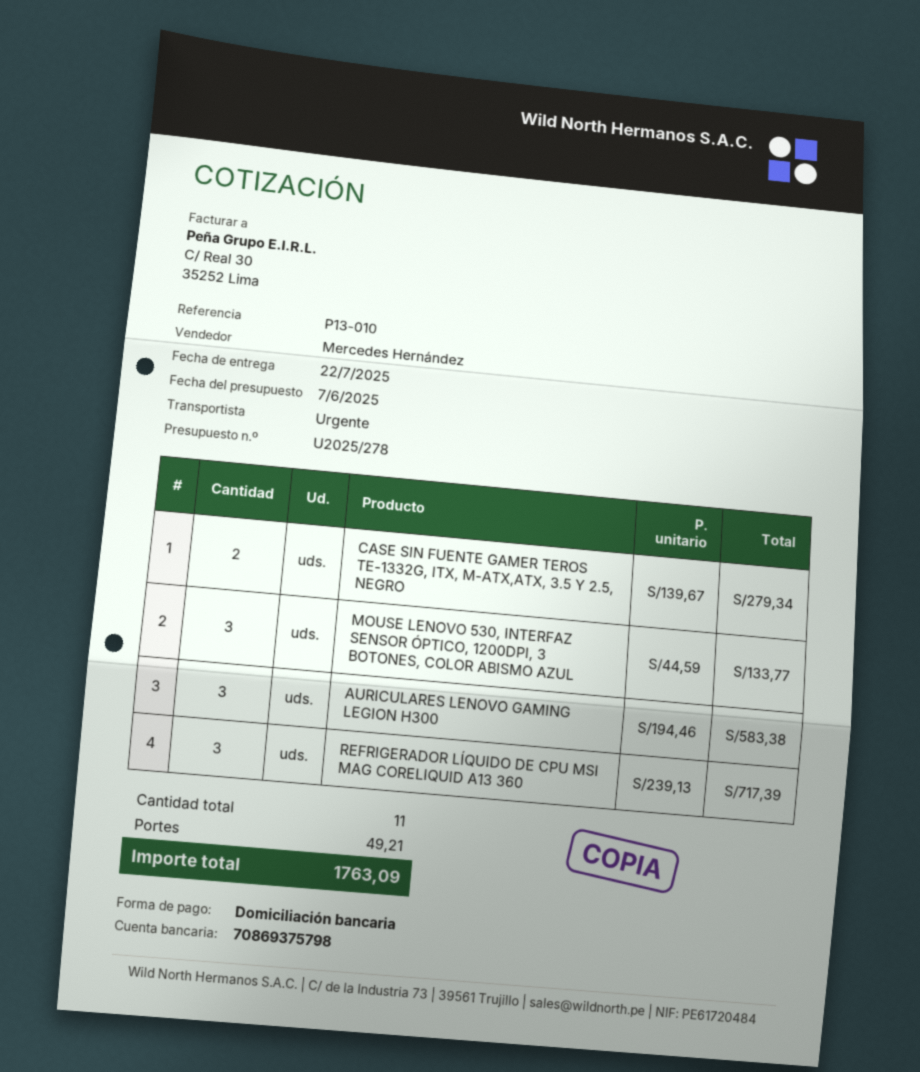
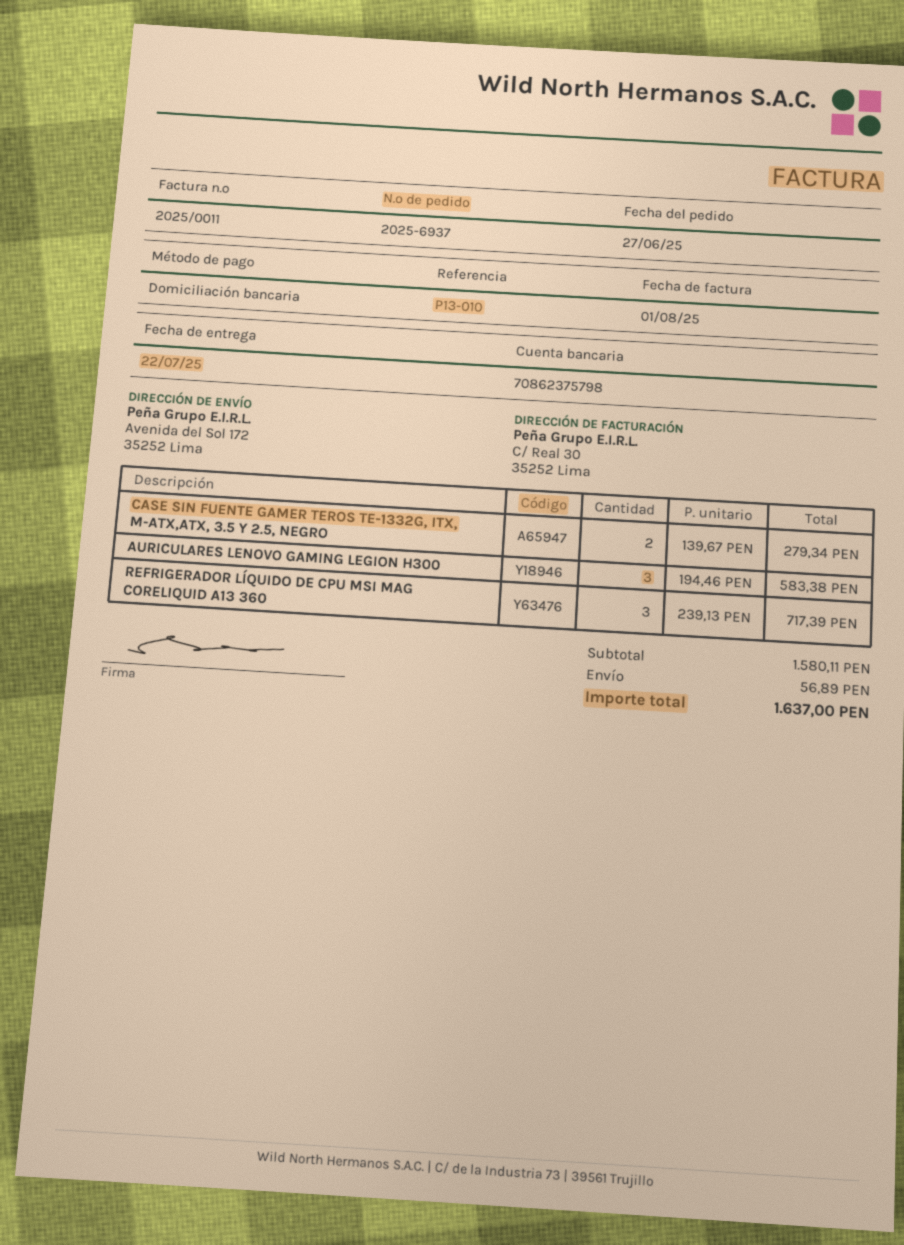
bank account: 70869375798 -> 70862375798
MOUSE LENOVO 530, INTERFAZ SENSOR ÓPTICO, 1200DPI, 3 BOTONES, COLOR ABISMO AZUL: 3 x 44.59 = 133.77 -> none
shipping: 49.21 -> 56.89
total: 1763.09 -> 1637.00

